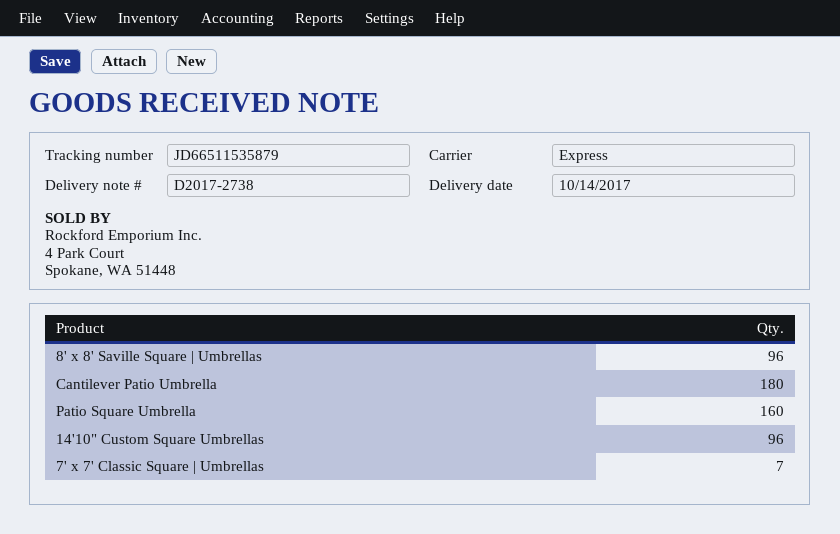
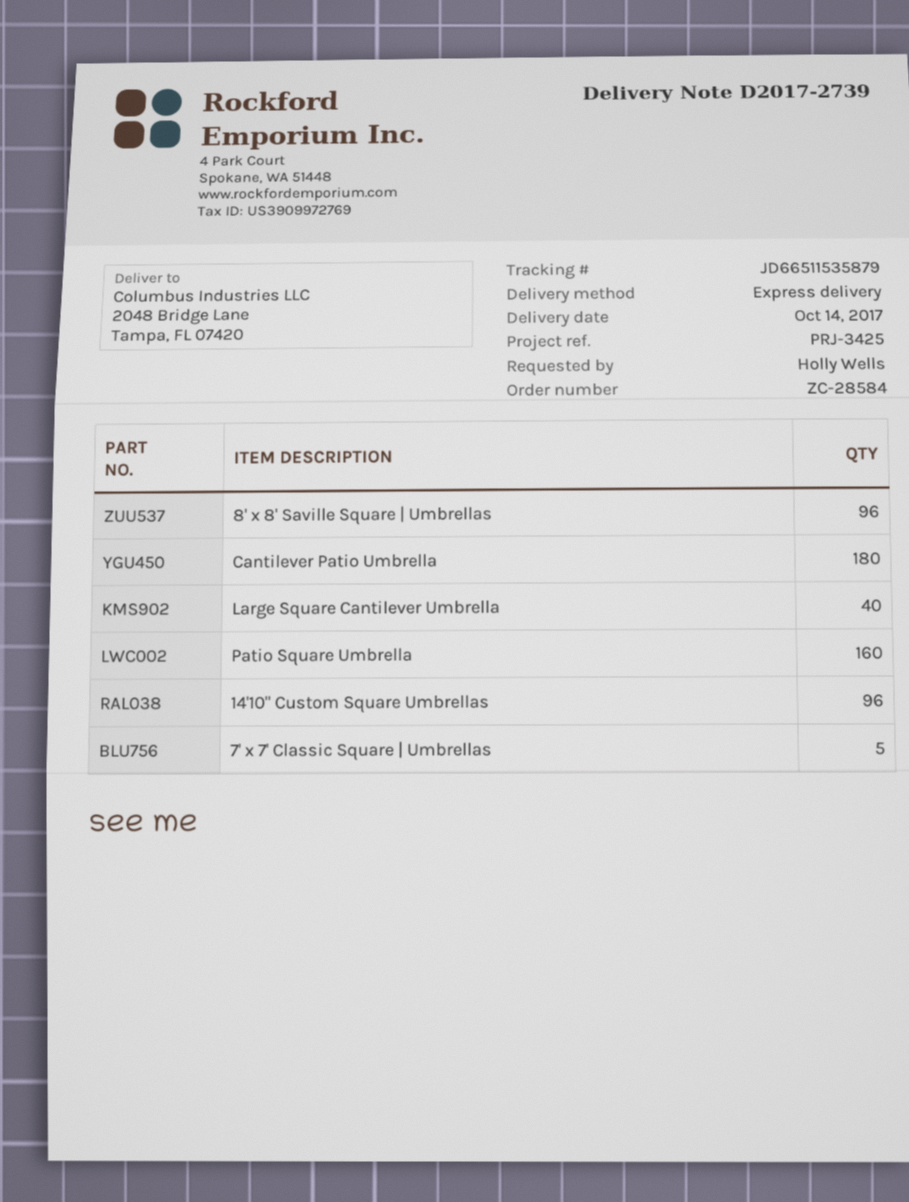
delivery note number: D2017-2738 -> D2017-2739
7' x 7' Classic Square | Umbrellas: 7 -> 5
Large Square Cantilever Umbrella: none -> 40

